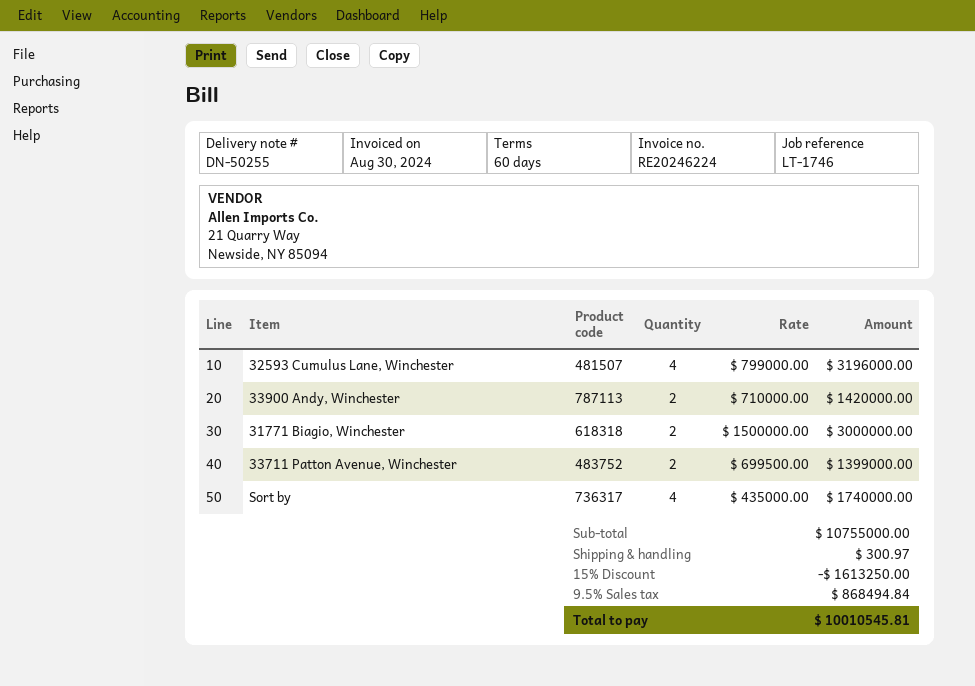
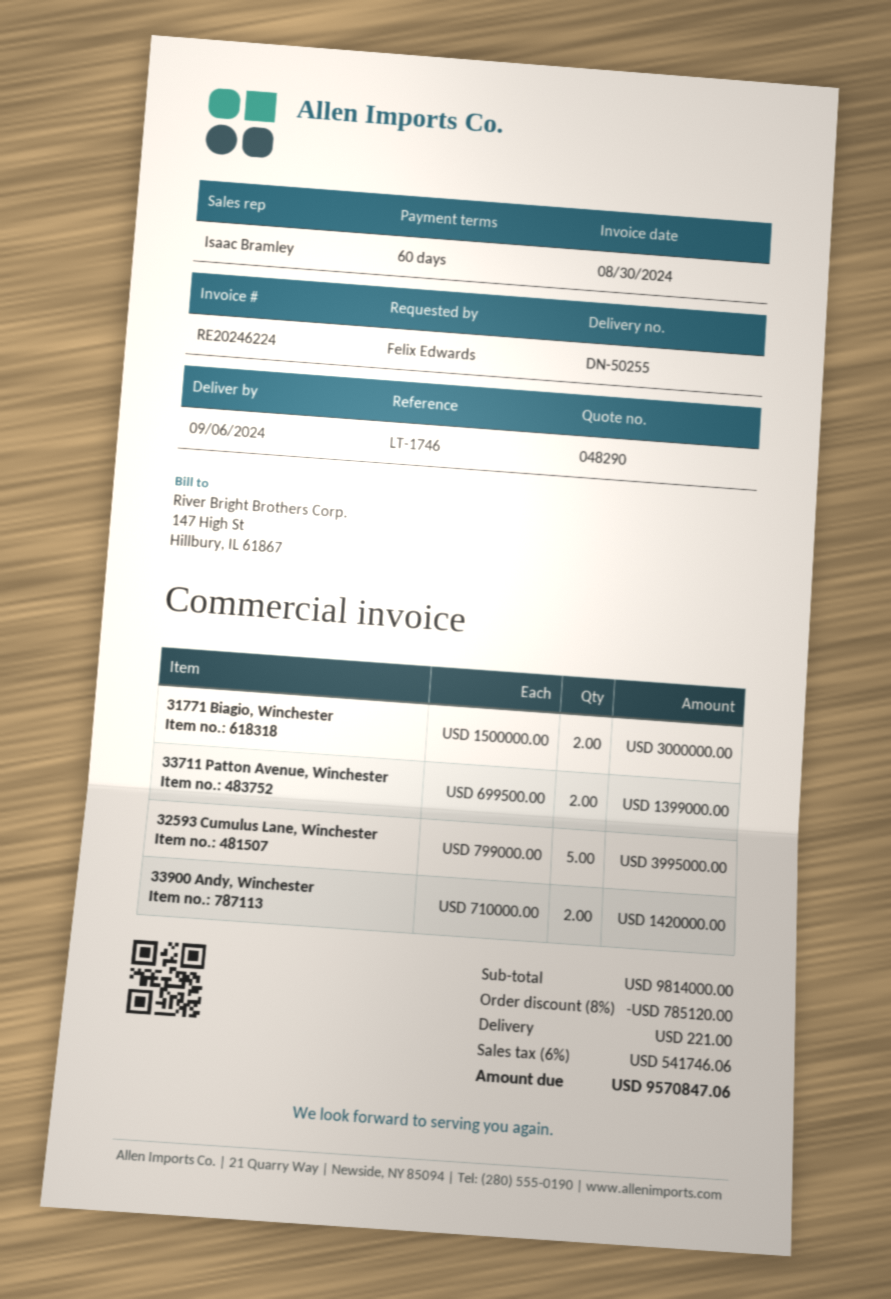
32593 Cumulus Lane, Winchester: 4 x 799000.00 = 3196000.00 -> 5 x 799000.00 = 3995000.00
Sort by: 4 x 435000.00 = 1740000.00 -> none
subtotal: 10755000.00 -> 9814000.00
discount: 15% = 1613250.00 -> 8% = 785120.00
shipping: 300.97 -> 221.00
tax: 9.5% = 868494.84 -> 6% = 541746.06
total: 10010545.81 -> 9570847.06

